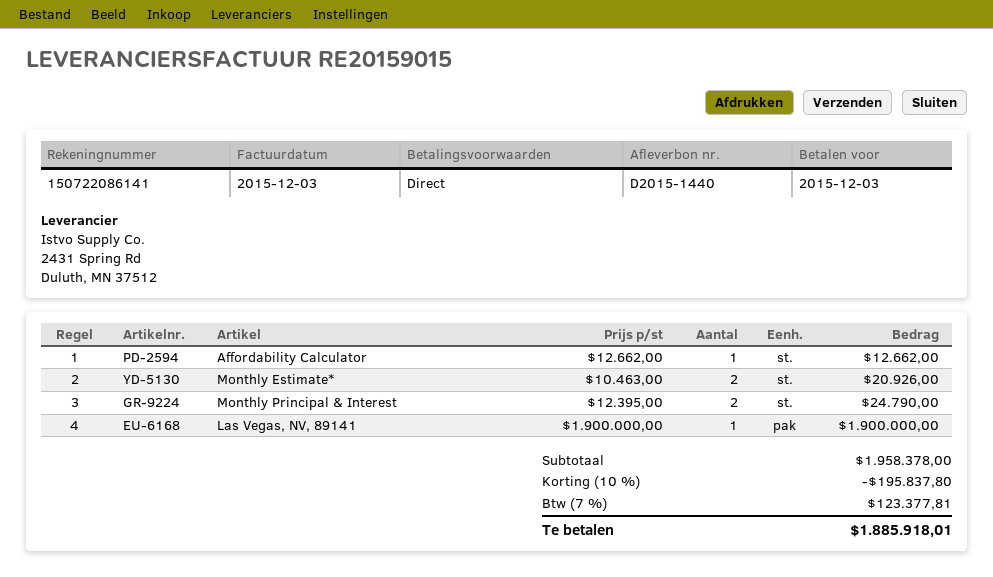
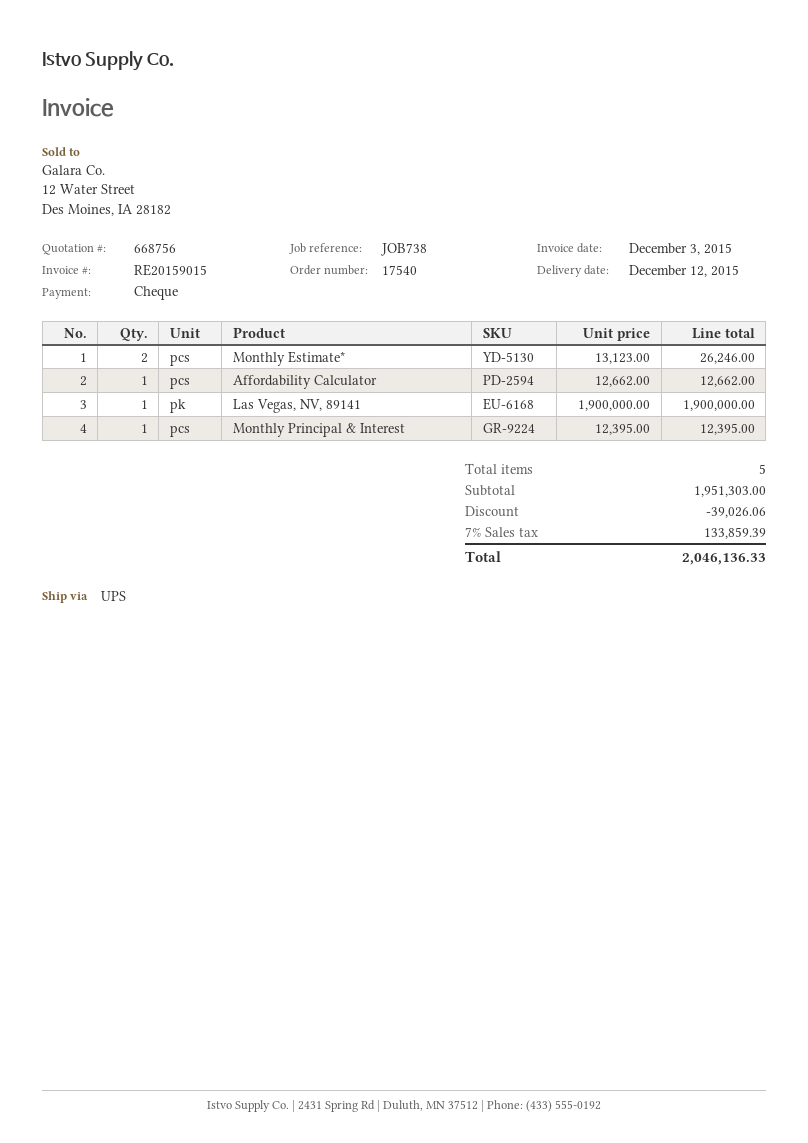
Monthly Estimate*: 2 x 10463.00 = 20926.00 -> 2 x 13123.00 = 26246.00
Monthly Principal & Interest: 2 x 12395.00 = 24790.00 -> 1 x 12395.00 = 12395.00
subtotal: 1958378.00 -> 1951303.00
discount: 195837.80 -> 39026.06
tax: 7% = 123377.81 -> 7% = 133859.39
total: 1885918.01 -> 2046136.33

